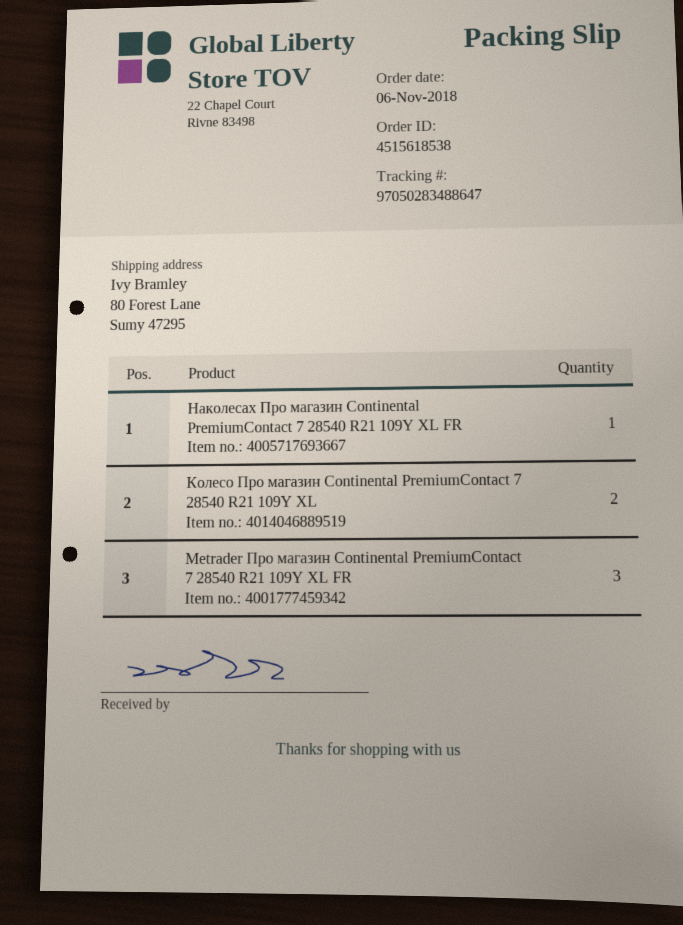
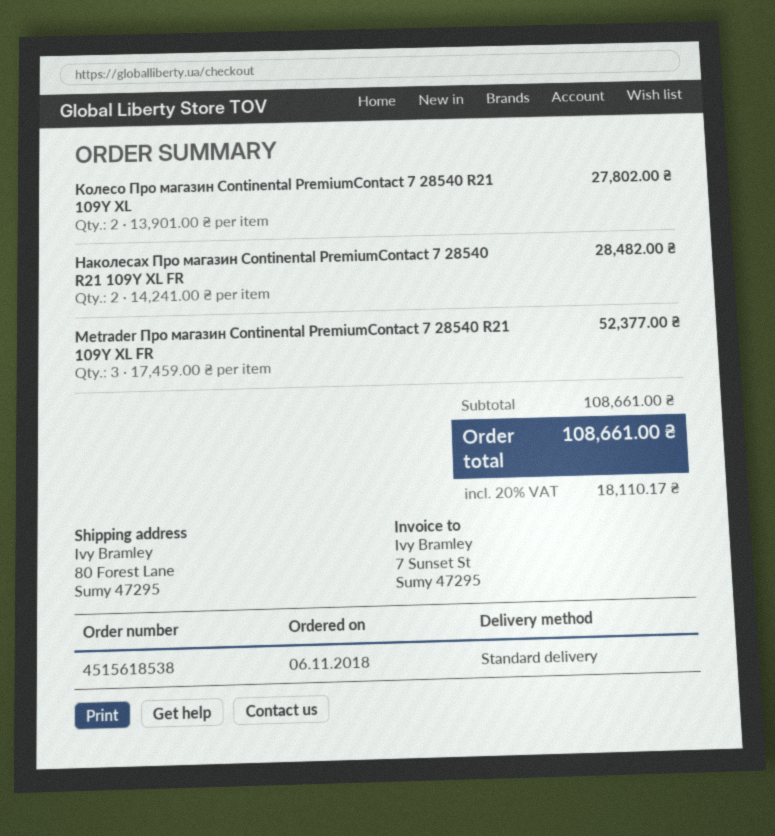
Наколесах Про магазин Continental PremiumContact 7 28540 R21 109Y XL FR: 1 -> 2

